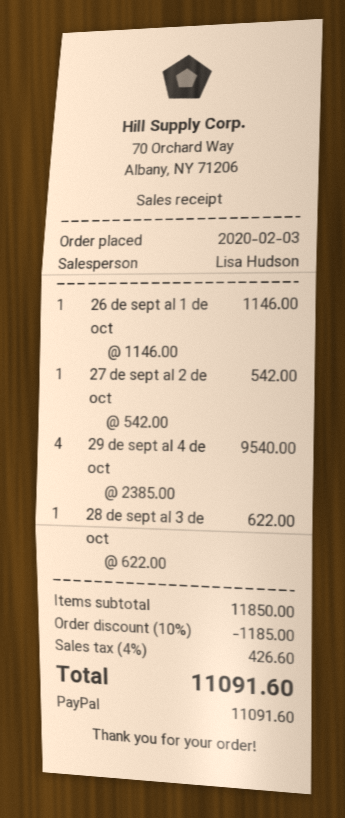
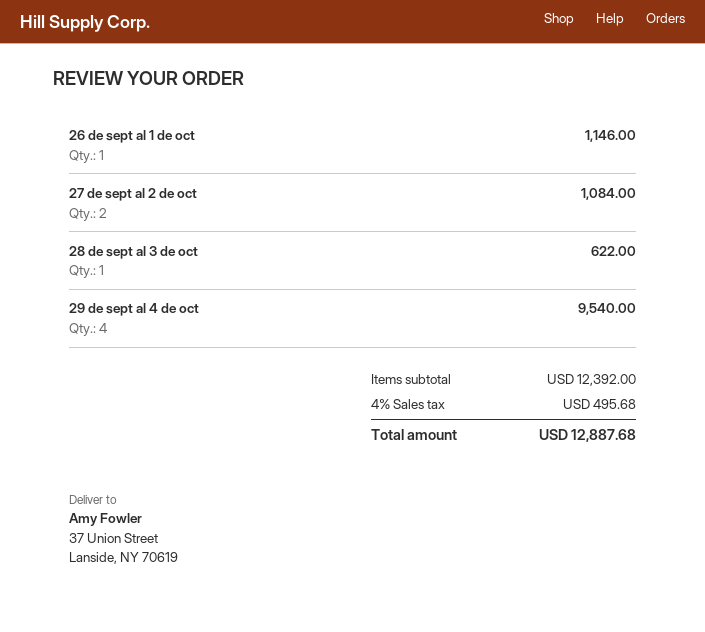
27 de sept al 2 de oct: 1 for 542.00 -> 2 for 1084.00
subtotal: 11850.00 -> 12392.00
discount: 10% = 1185.00 -> none
tax: 4% = 426.60 -> 4% = 495.68
total: 11091.60 -> 12887.68

